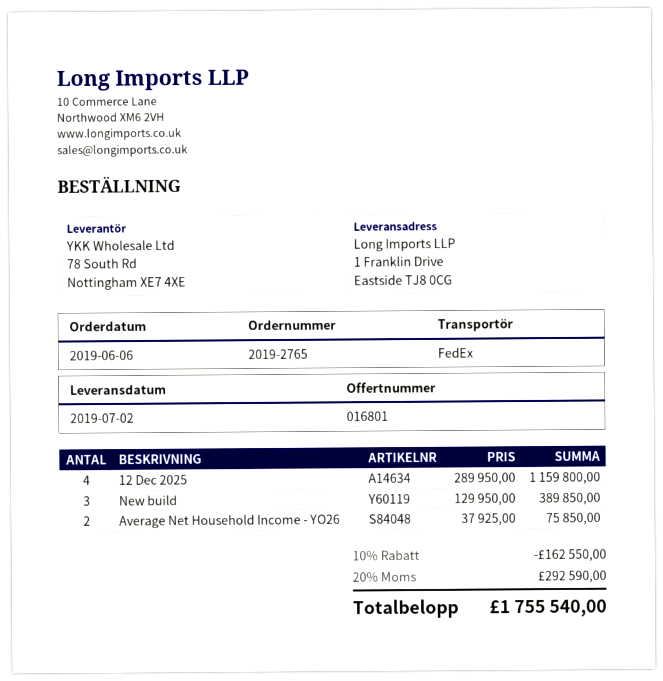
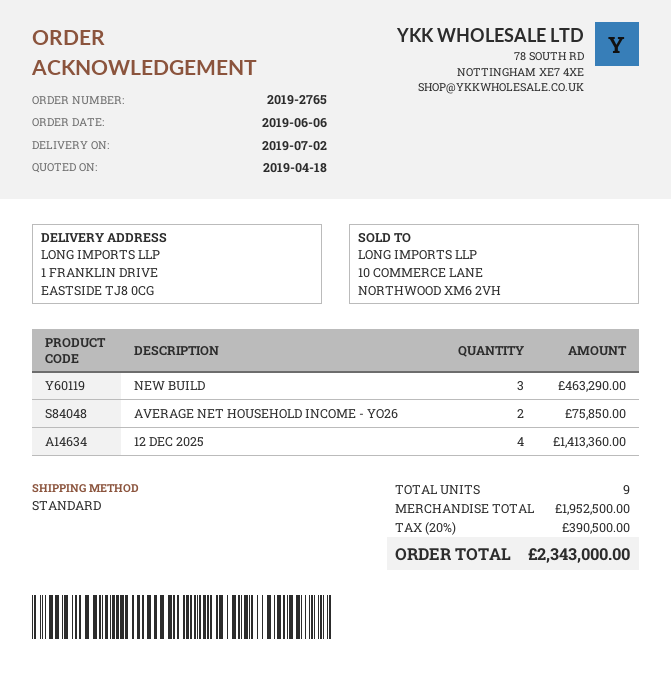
shipping method: FedEx -> standard
12 Dec 2025: 4 for 1159800.00 -> 4 for 1413360.00
New build: 3 for 389850.00 -> 3 for 463290.00
discount: 10% = 162550.00 -> none
tax: 20% = 292590.00 -> 20% = 390500.00
total: 1755540.00 -> 2343000.00

